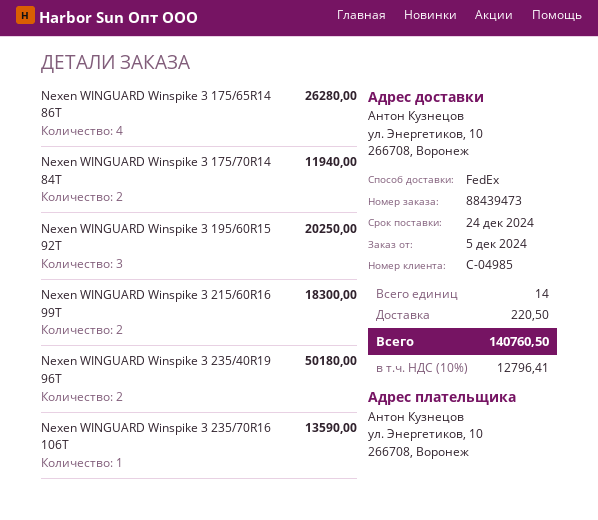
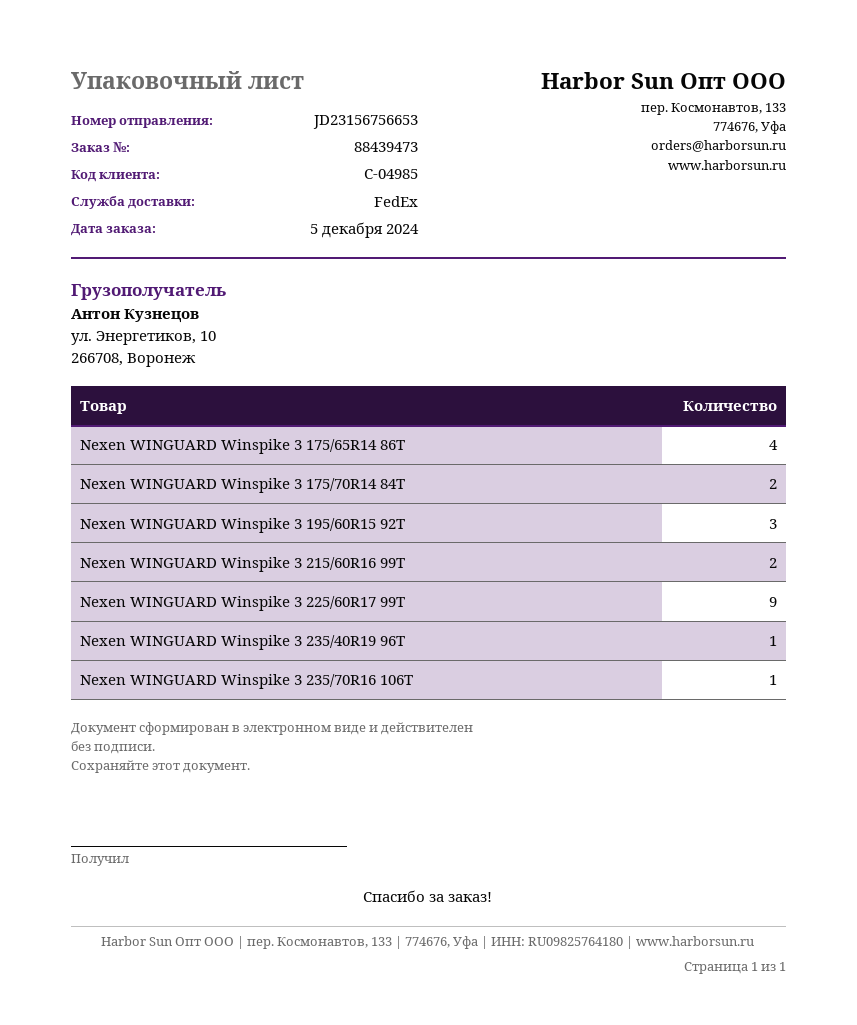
Nexen WINGUARD Winspike 3 235/40R19 96T: 2 -> 1
Nexen WINGUARD Winspike 3 225/60R17 99T: none -> 9

